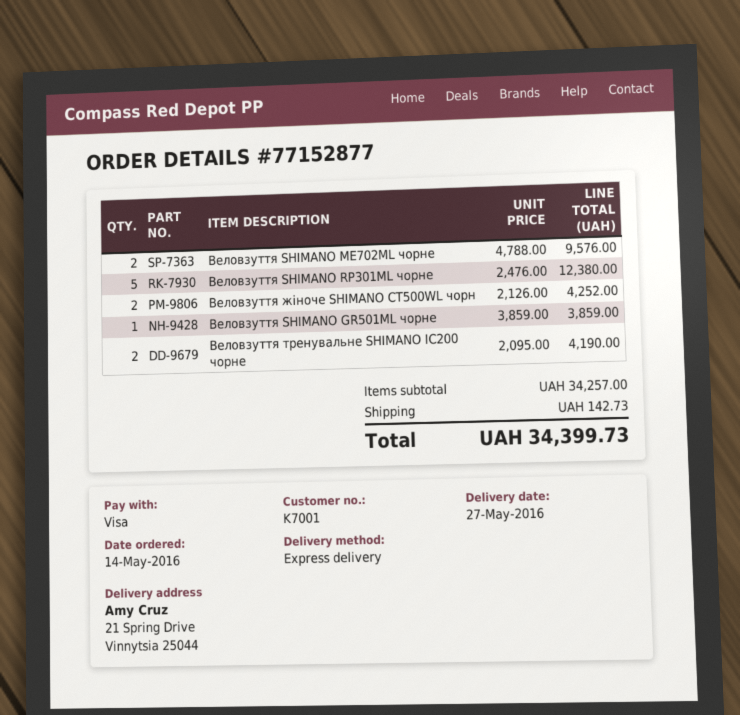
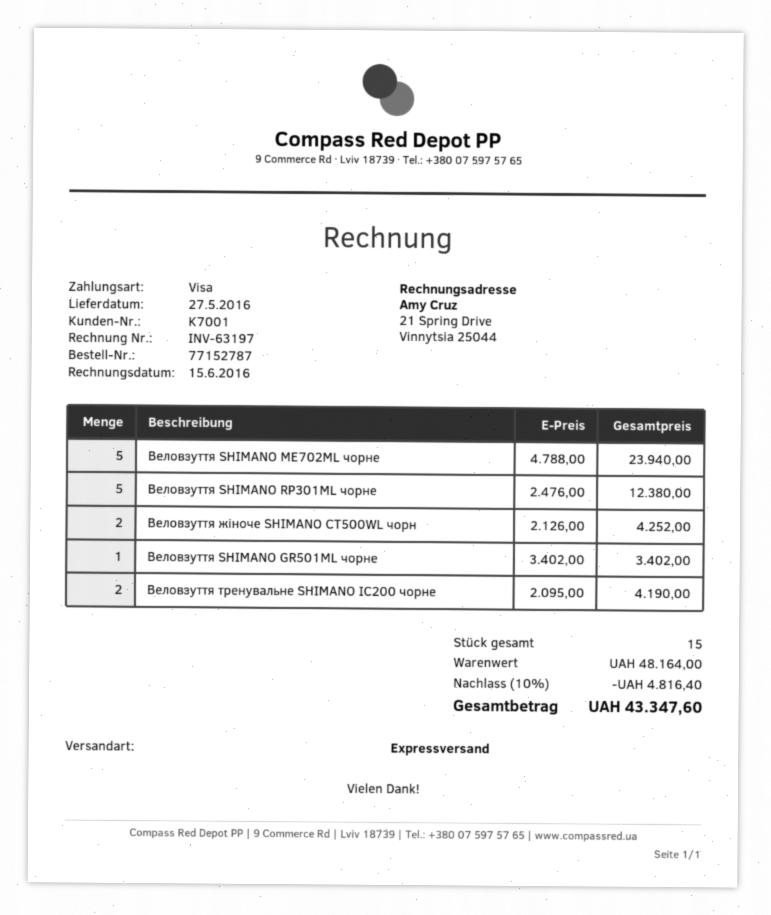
order number: 77152877 -> 77152787
Веловзуття SHIMANO ME702ML чорне: 2 x 4788.00 = 9576.00 -> 5 x 4788.00 = 23940.00
Веловзуття SHIMANO GR501ML чорне: 1 x 3859.00 = 3859.00 -> 1 x 3402.00 = 3402.00
subtotal: 34257.00 -> 48164.00
discount: none -> 10% = 4816.40
shipping: 142.73 -> none
total: 34399.73 -> 43347.60

